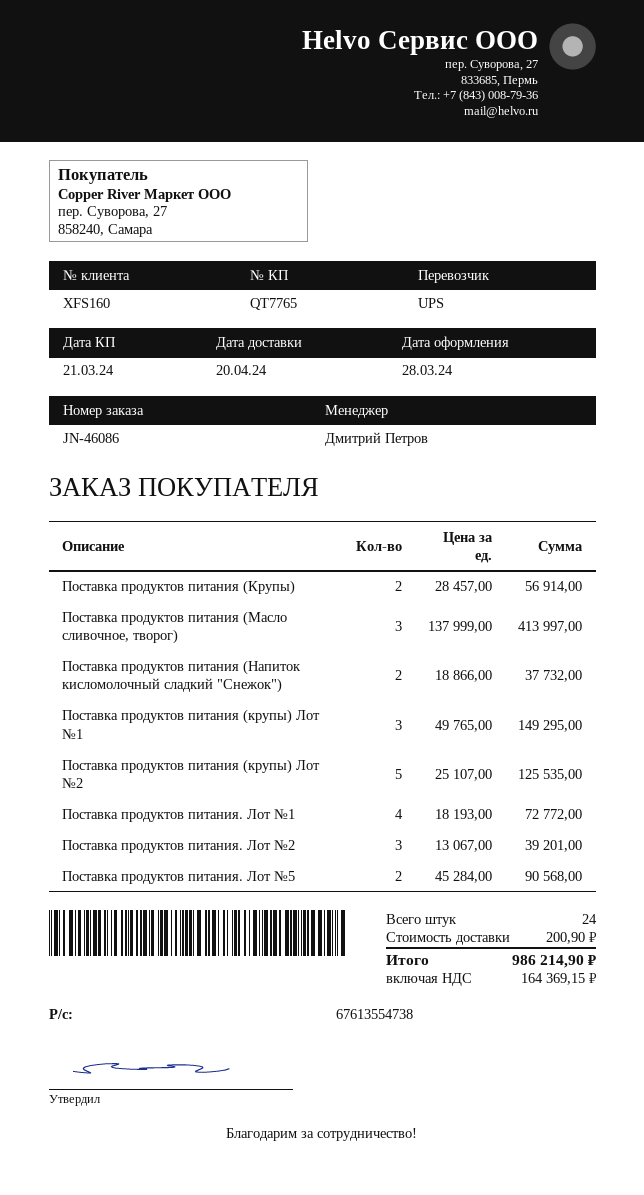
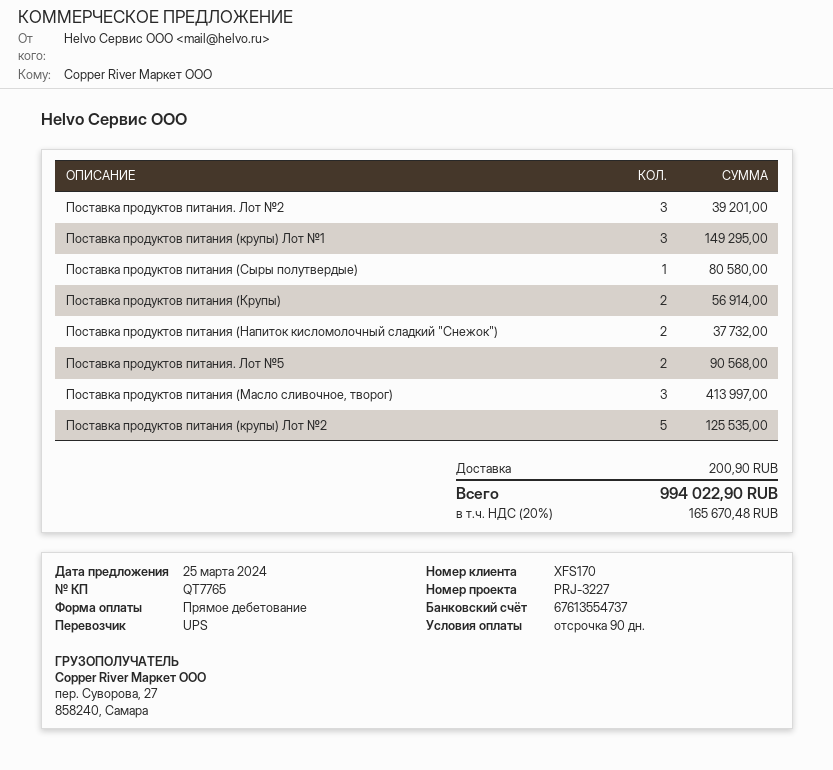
quote date: 2024-03-21 -> 2024-03-25
customer number: XFS160 -> XFS170
bank account: 67613554738 -> 67613554737
Поставка продуктов питания. Лот №1: 4 for 72772.00 -> none
Поставка продуктов питания (Сыры полутвердые): none -> 1 for 80580.00
tax: 164369.15 -> 165670.48
total: 986214.90 -> 994022.90

